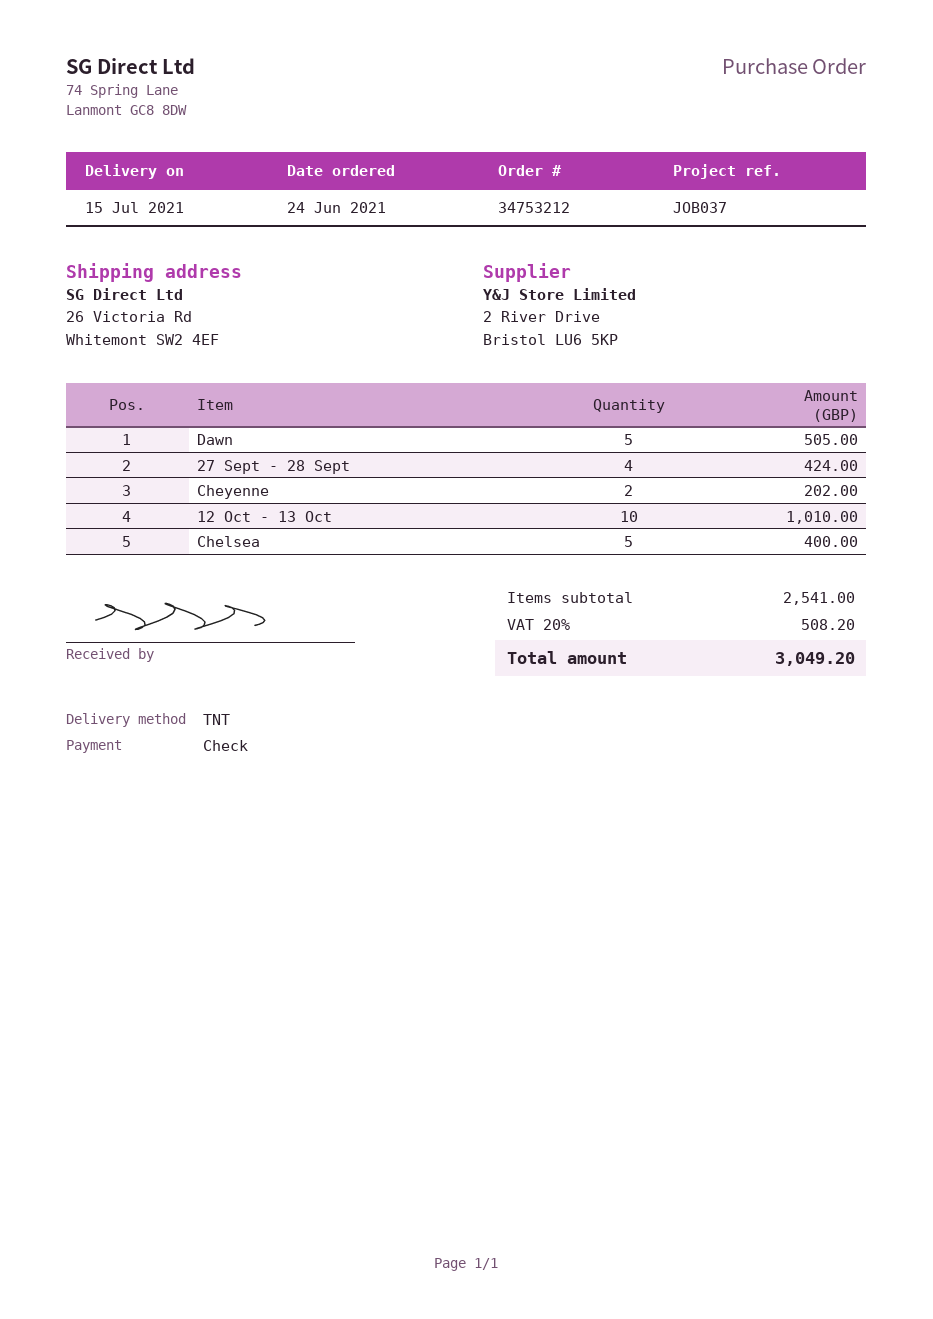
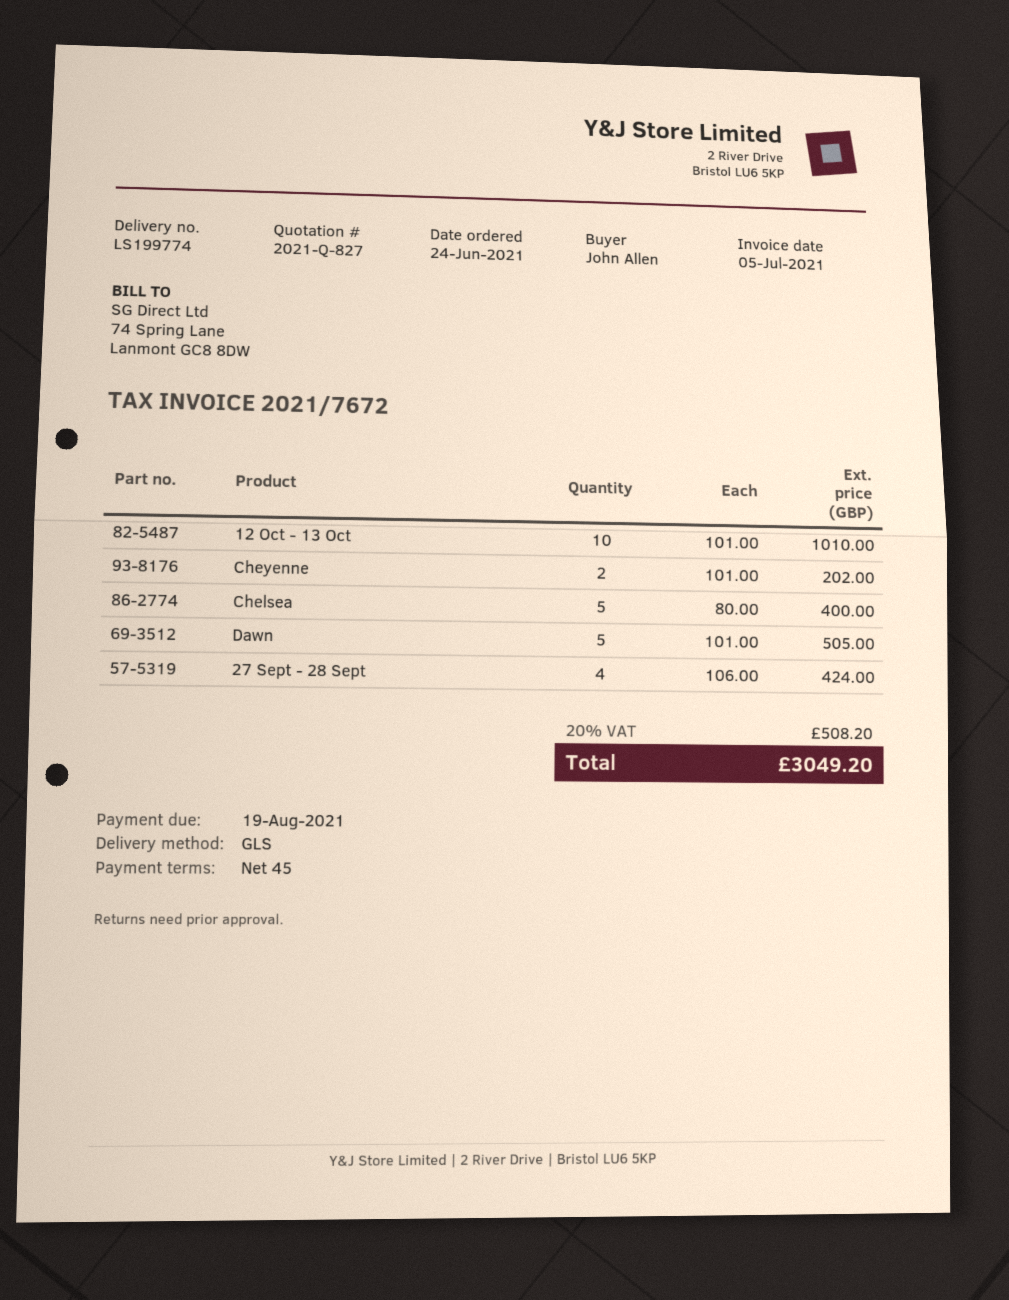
shipping method: TNT -> GLS

